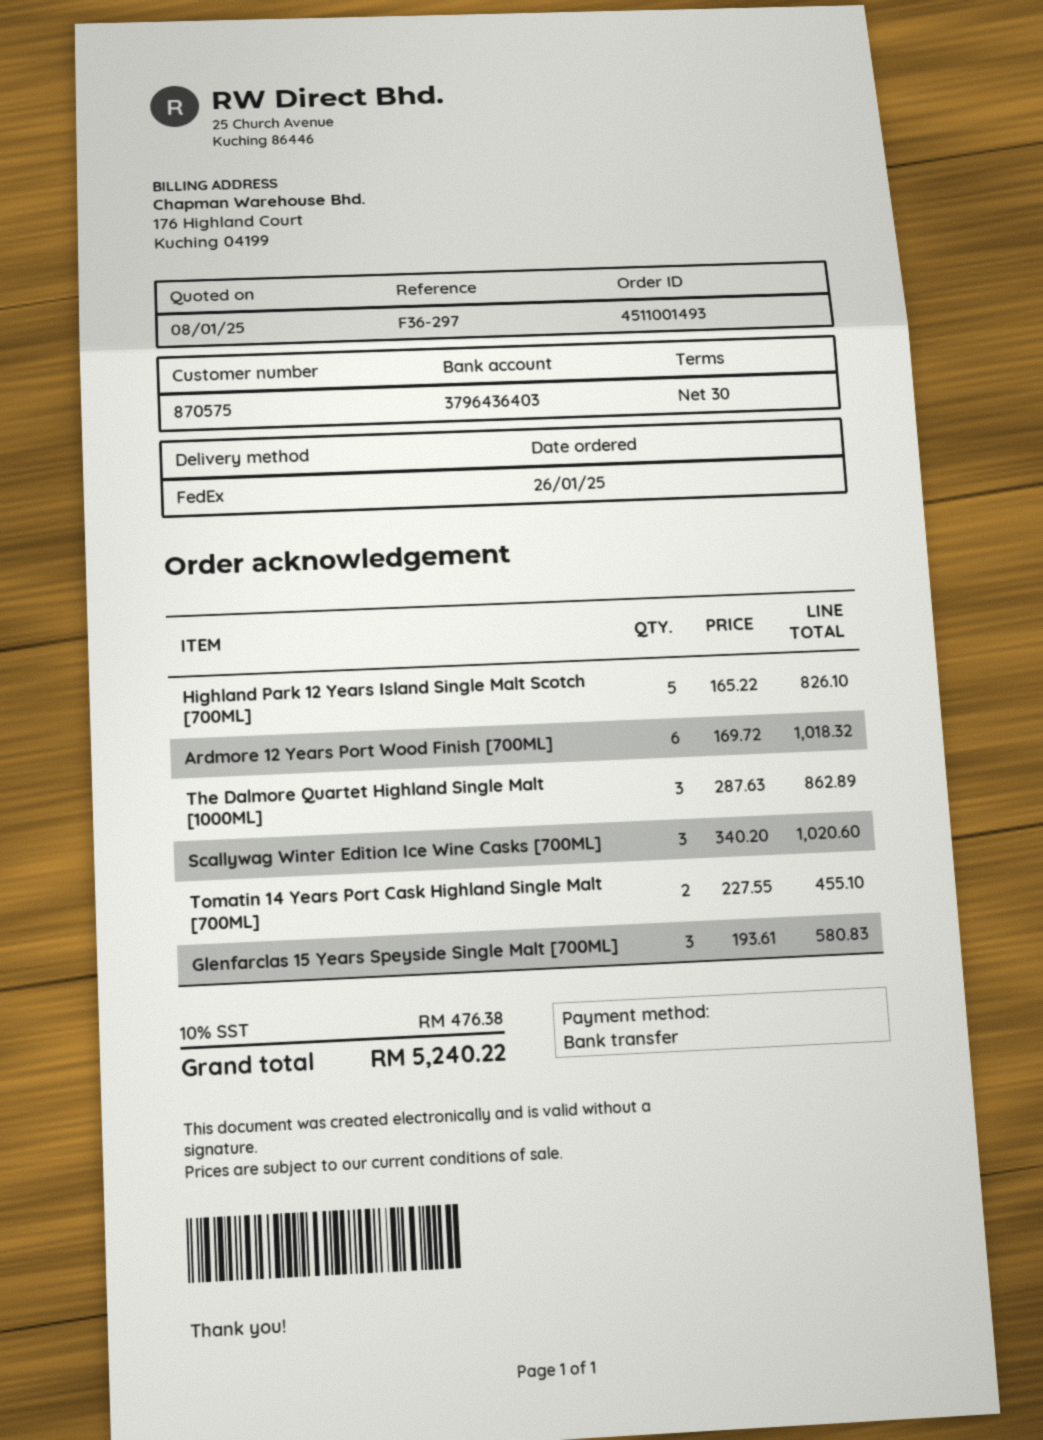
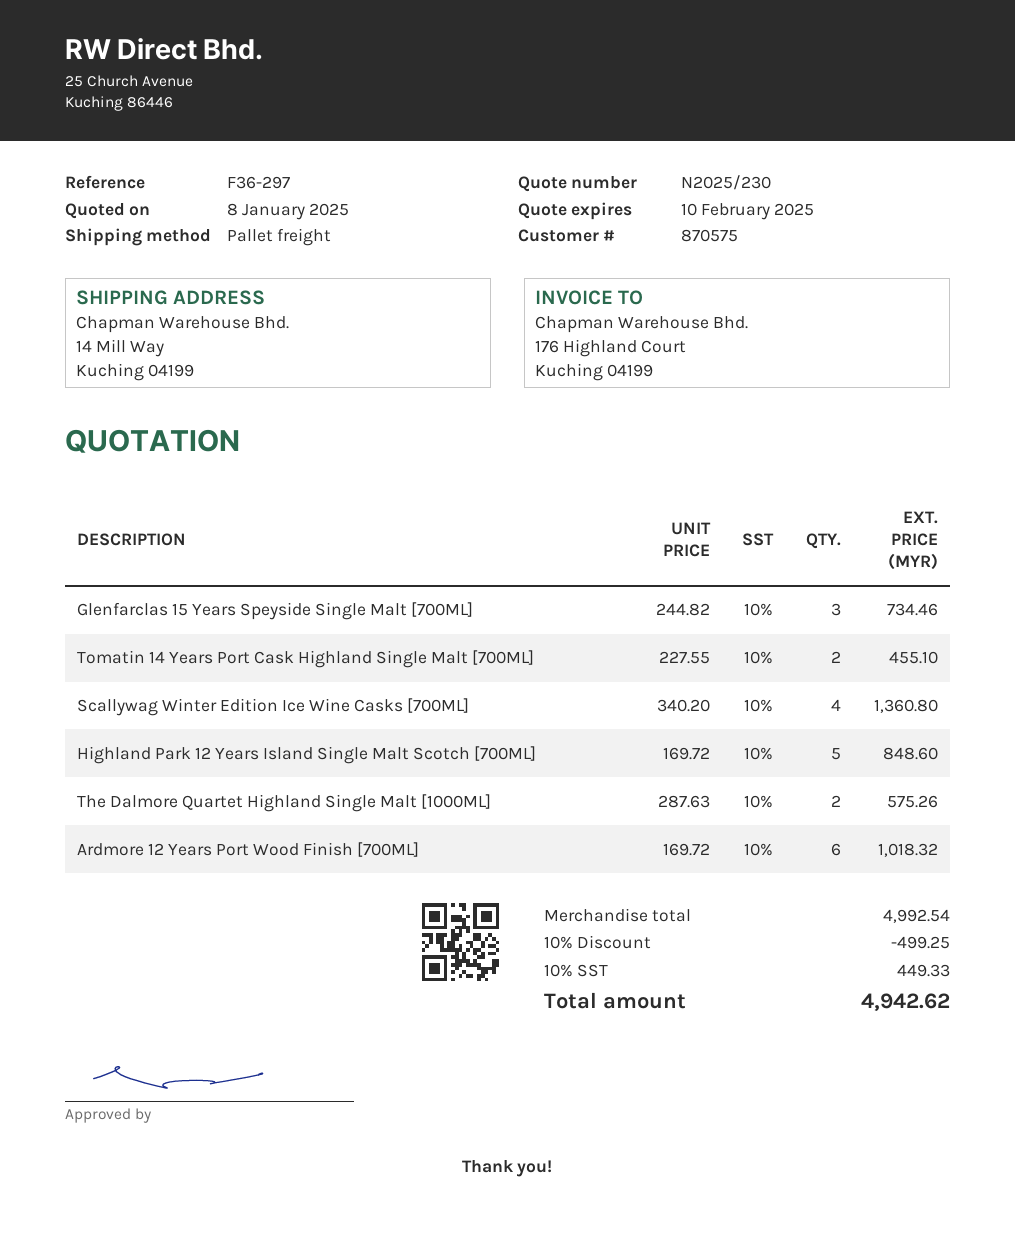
shipping method: FedEx -> pallet freight
Highland Park 12 Years Island Single Malt Scotch [700ML]: 5 x 165.22 = 826.10 -> 5 x 169.72 = 848.60
The Dalmore Quartet Highland Single Malt [1000ML]: 3 x 287.63 = 862.89 -> 2 x 287.63 = 575.26
Scallywag Winter Edition Ice Wine Casks [700ML]: 3 x 340.20 = 1020.60 -> 4 x 340.20 = 1360.80
Glenfarclas 15 Years Speyside Single Malt [700ML]: 3 x 193.61 = 580.83 -> 3 x 244.82 = 734.46
discount: none -> 10% = 499.25
tax: 10% = 476.38 -> 10% = 449.33
total: 5240.22 -> 4942.62

